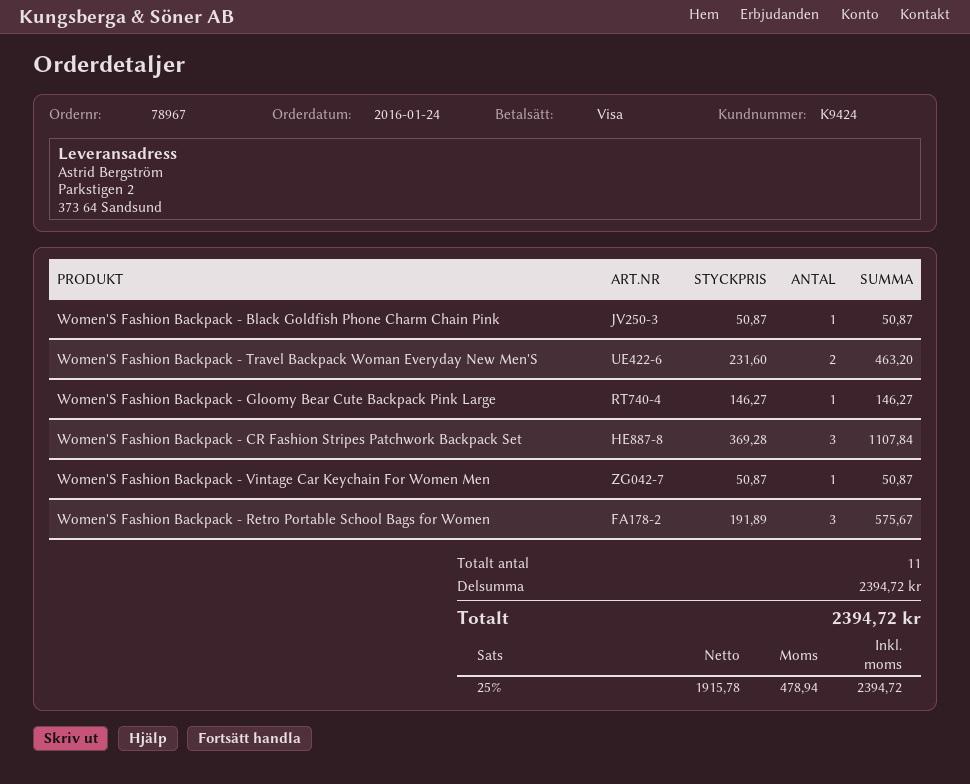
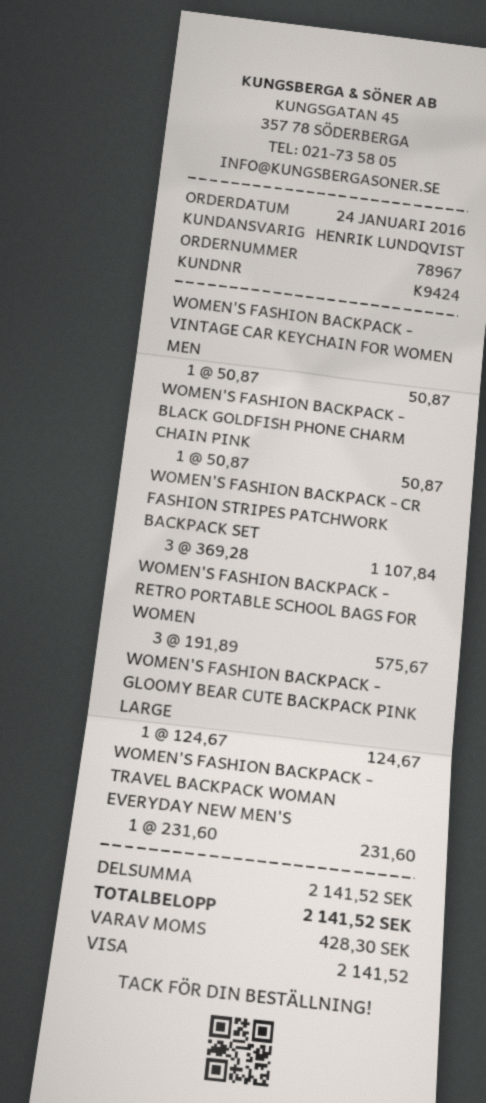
Women'S Fashion Backpack - Travel Backpack Woman Everyday New Men'S: 2 x 231.60 = 463.20 -> 1 x 231.60 = 231.60
Women'S Fashion Backpack - Gloomy Bear Cute Backpack Pink Large: 1 x 146.27 = 146.27 -> 1 x 124.67 = 124.67
subtotal: 2394.72 -> 2141.52
tax: 478.94 -> 428.30
total: 2394.72 -> 2141.52

